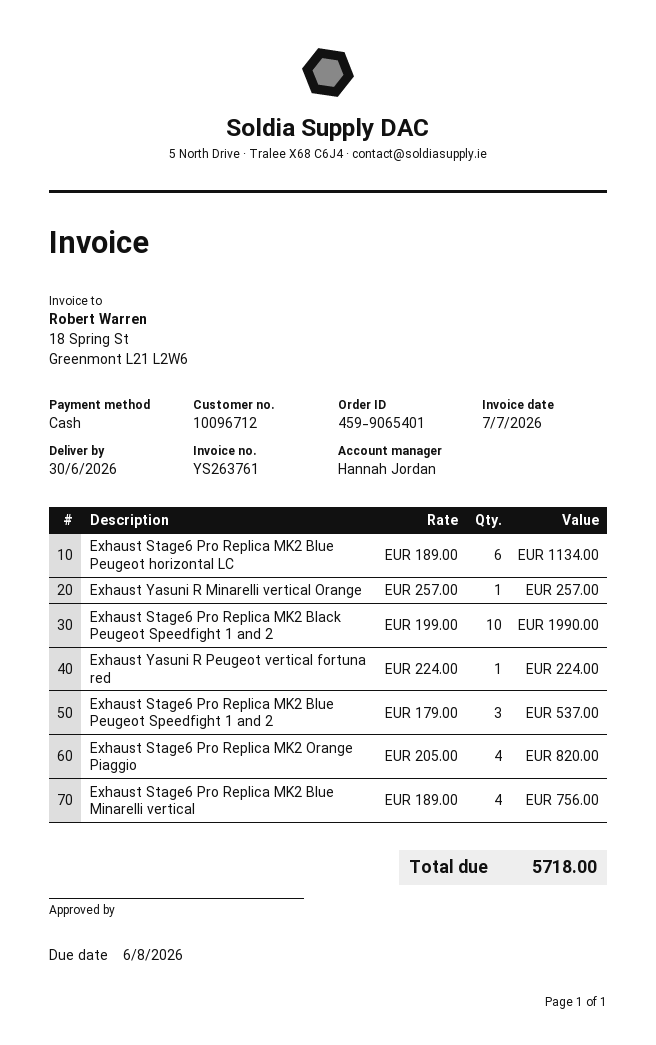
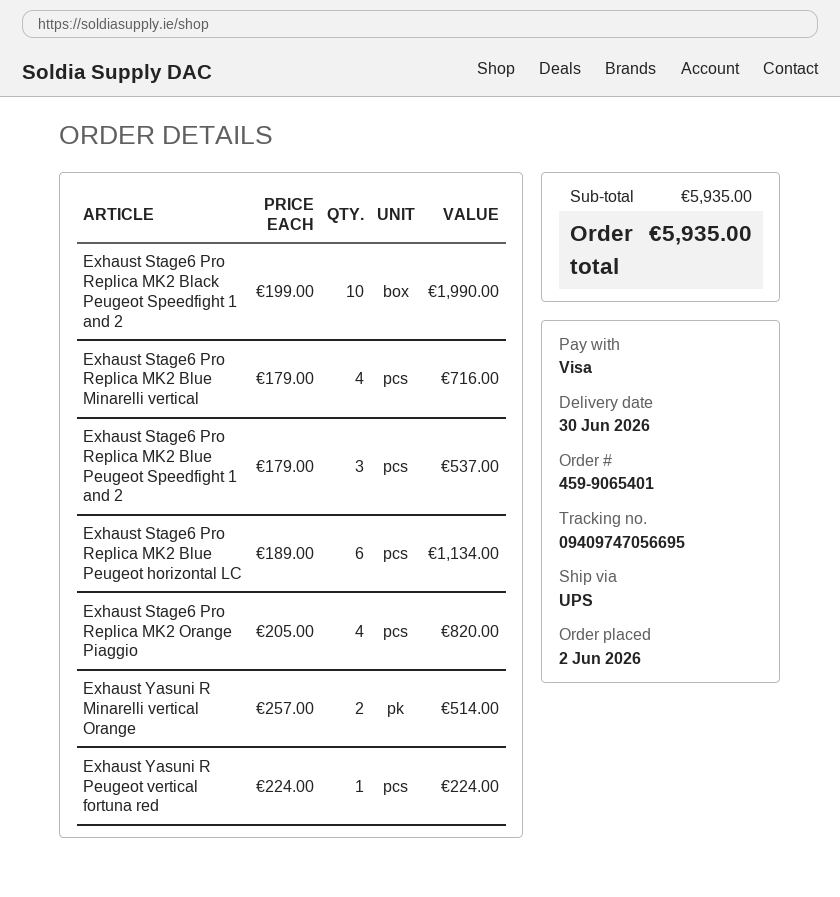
payment method: cash -> Visa
Exhaust Yasuni R Minarelli vertical Orange: 1 x 257.00 = 257.00 -> 2 x 257.00 = 514.00
Exhaust Stage6 Pro Replica MK2 Blue Minarelli vertical: 4 x 189.00 = 756.00 -> 4 x 179.00 = 716.00
total: 5718.00 -> 5935.00

